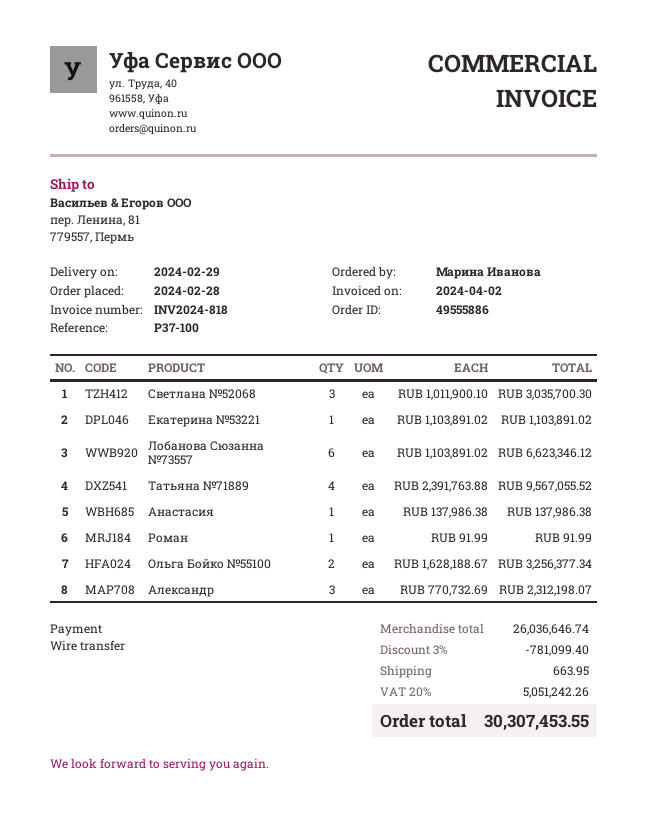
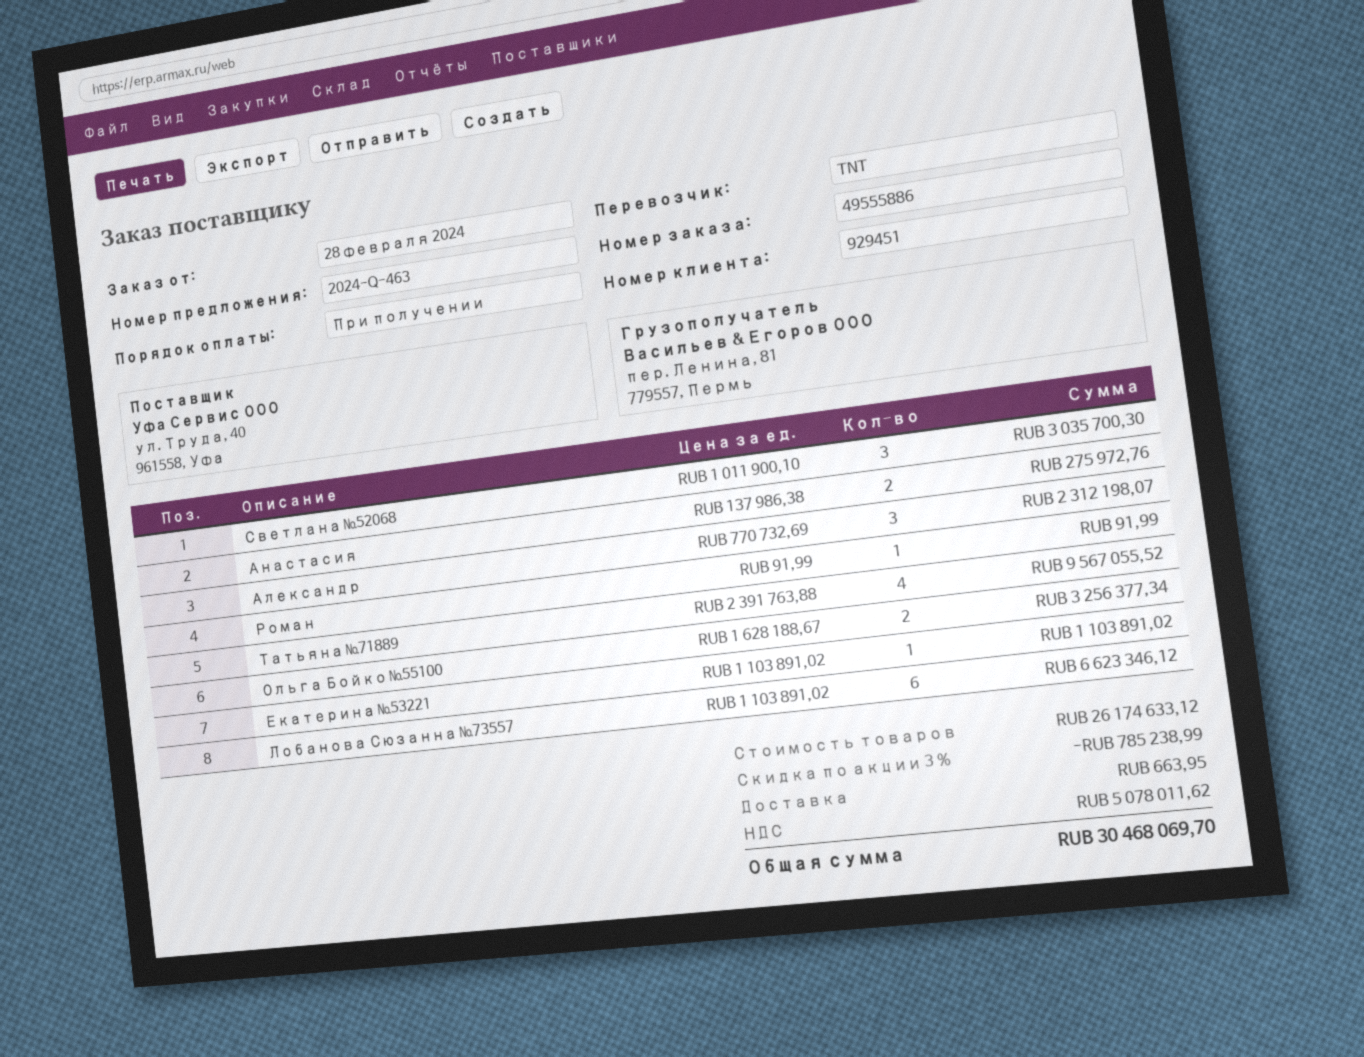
Анастасия: 1 x 137986.38 = 137986.38 -> 2 x 137986.38 = 275972.76
subtotal: 26036646.74 -> 26174633.12
discount: 3% = 781099.40 -> 3% = 785238.99
tax: 5051242.26 -> 5078011.62
total: 30307453.55 -> 30468069.70

